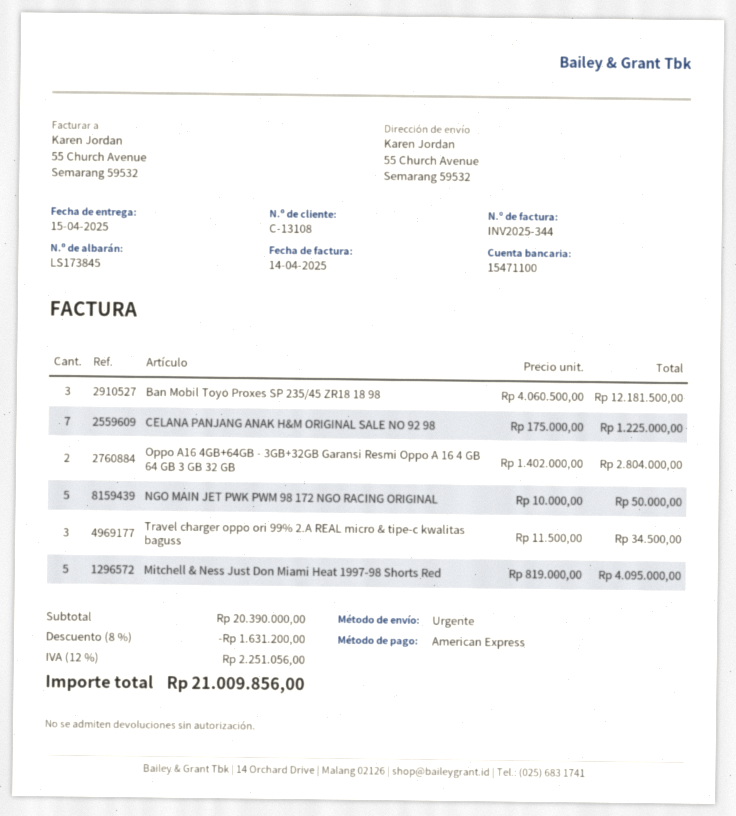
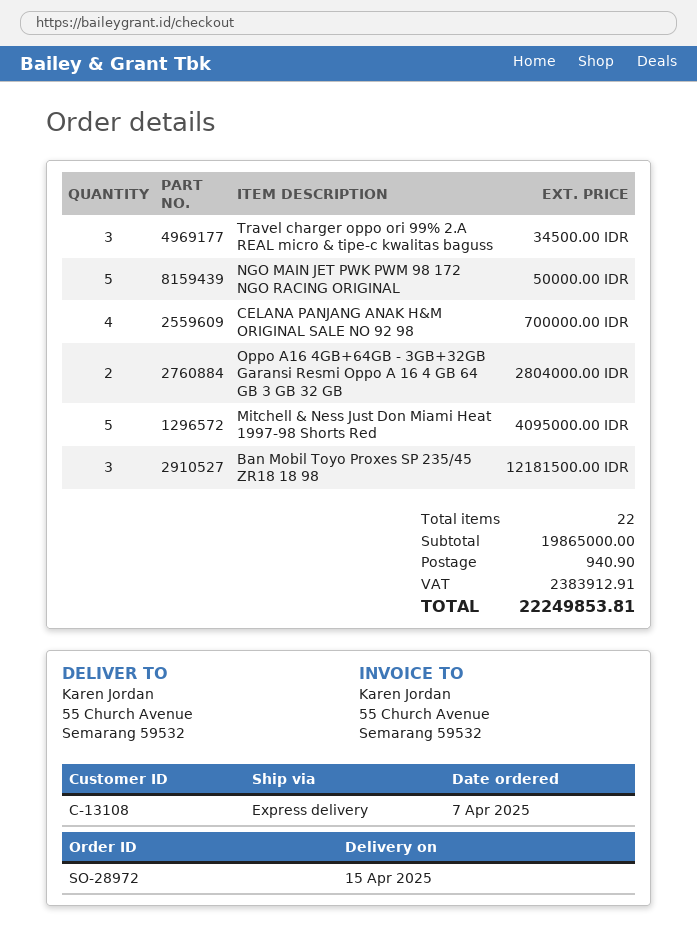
CELANA PANJANG ANAK H&M ORIGINAL SALE NO 92 98: 7 for 1225000.00 -> 4 for 700000.00
subtotal: 20390000.00 -> 19865000.00
discount: 8% = 1631200.00 -> none
shipping: none -> 940.90
tax: 2251056.00 -> 2383912.91
total: 21009856.00 -> 22249853.81

